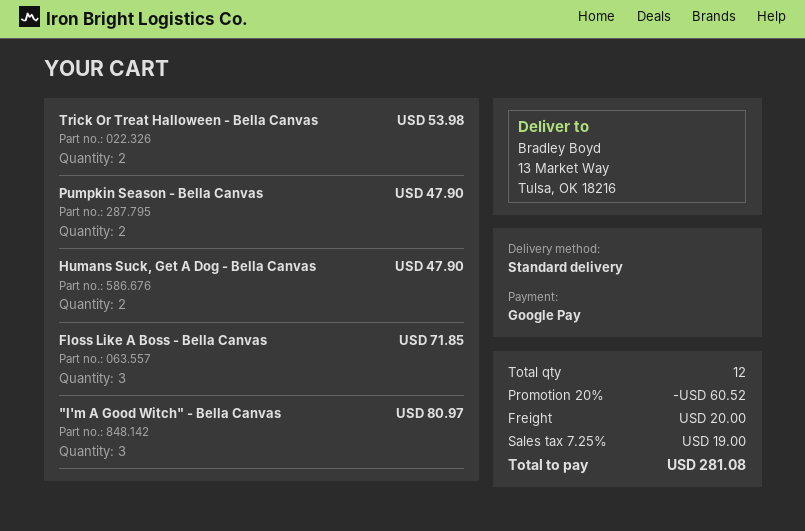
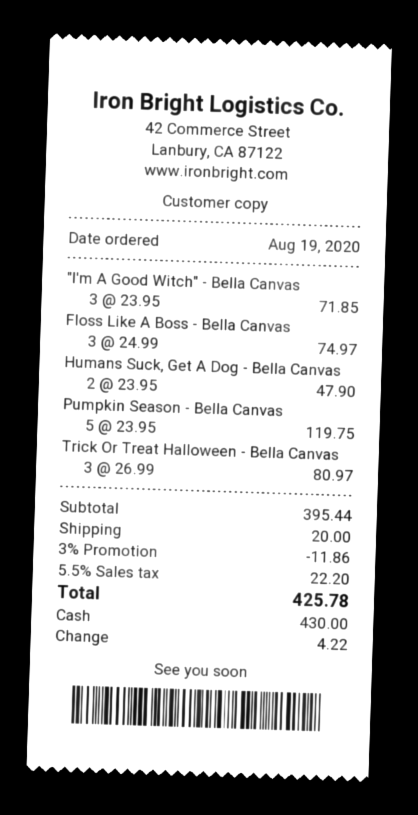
payment method: Google Pay -> cash
Trick Or Treat Halloween - Bella Canvas: 2 for 53.98 -> 3 for 80.97
Pumpkin Season - Bella Canvas: 2 for 47.90 -> 5 for 119.75
Floss Like A Boss - Bella Canvas: 3 for 71.85 -> 3 for 74.97
"I'm A Good Witch" - Bella Canvas: 3 for 80.97 -> 3 for 71.85
discount: 20% = 60.52 -> 3% = 11.86
tax: 7.25% = 19.00 -> 5.5% = 22.20
total: 281.08 -> 425.78

